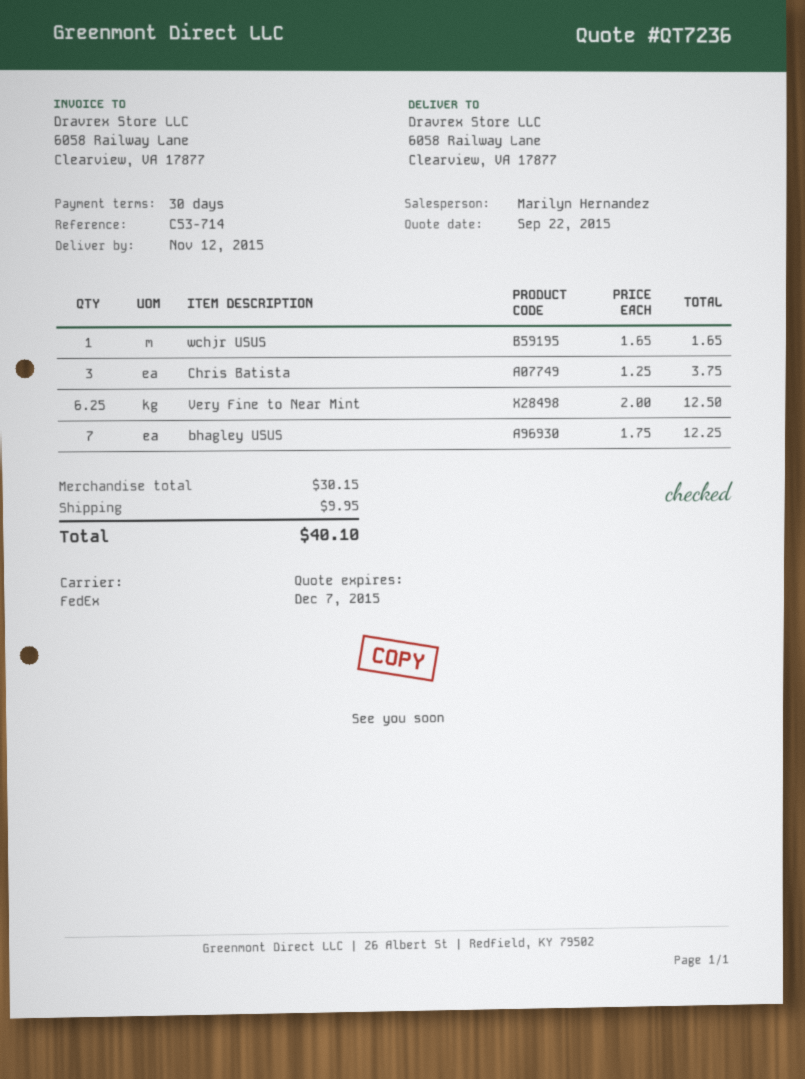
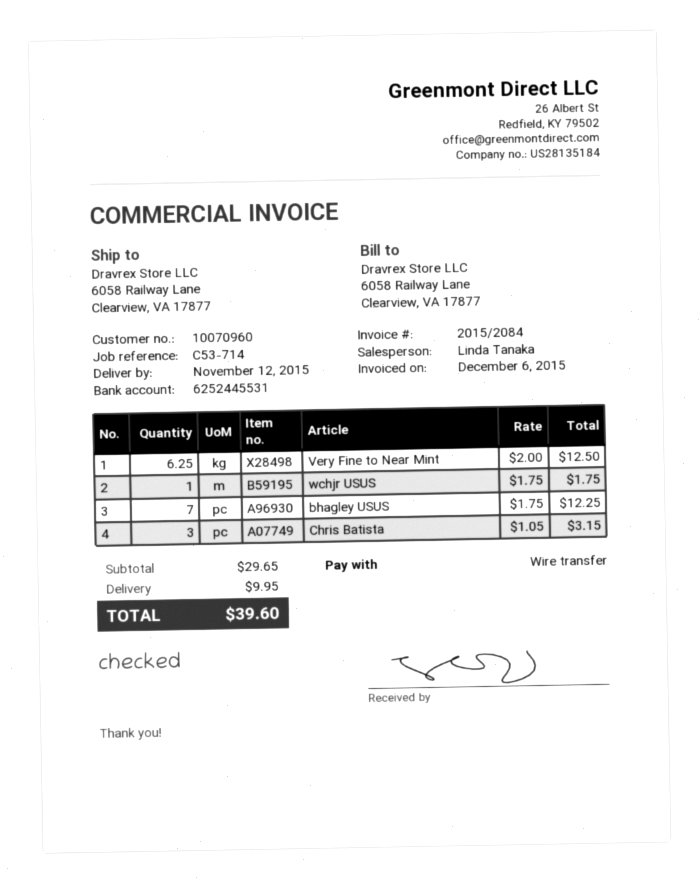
sales rep: Marilyn Hernandez -> Linda Tanaka
wchjr USUS: 1 x 1.65 = 1.65 -> 1 x 1.75 = 1.75
Chris Batista: 3 x 1.25 = 3.75 -> 3 x 1.05 = 3.15
subtotal: 30.15 -> 29.65
total: 40.10 -> 39.60

